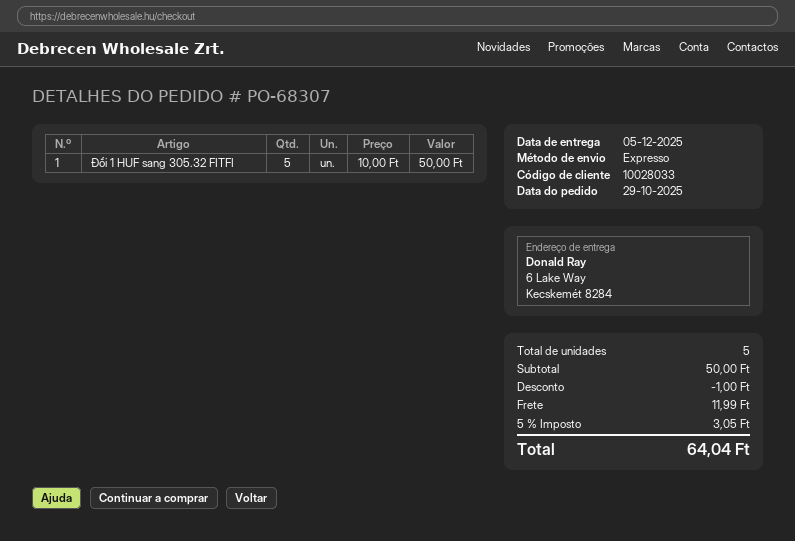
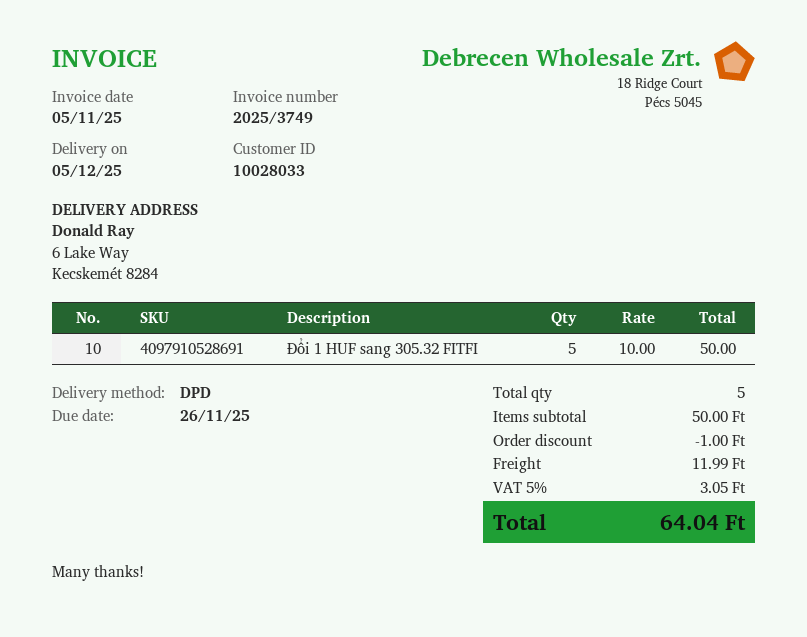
shipping method: express -> DPD

